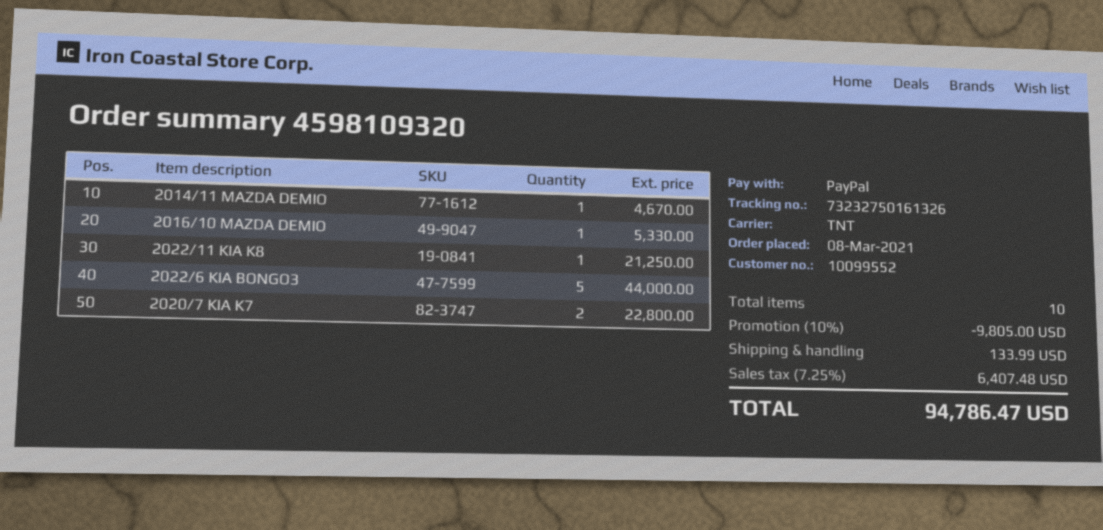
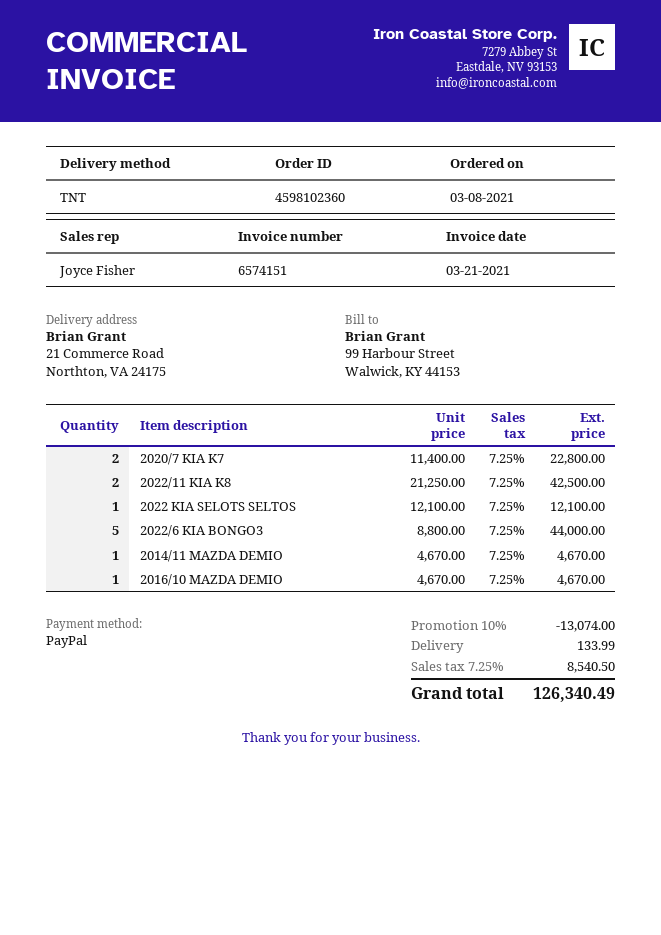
order number: 4598109320 -> 4598102360
2016/10 MAZDA DEMIO: 1 for 5330.00 -> 1 for 4670.00
2022/11 KIA K8: 1 for 21250.00 -> 2 for 42500.00
2022 KIA SELOTS SELTOS: none -> 1 for 12100.00
discount: 10% = 9805.00 -> 10% = 13074.00
tax: 7.25% = 6407.48 -> 7.25% = 8540.50
total: 94786.47 -> 126340.49

